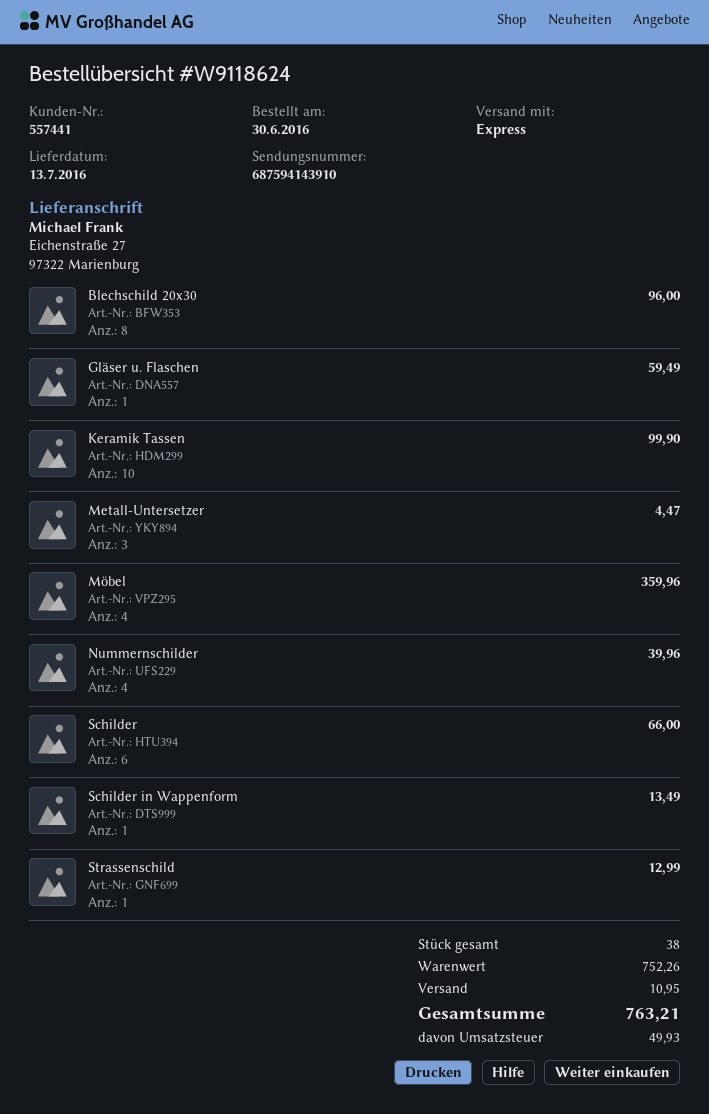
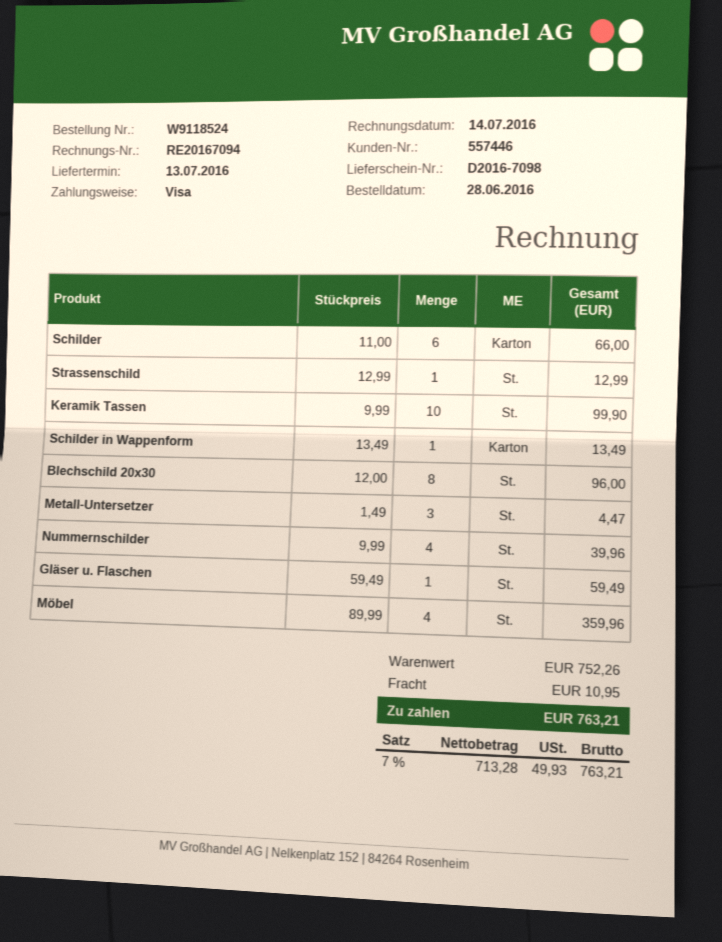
order number: W9118624 -> W9118524
order date: 2016-06-30 -> 2016-06-28
customer number: 557441 -> 557446

